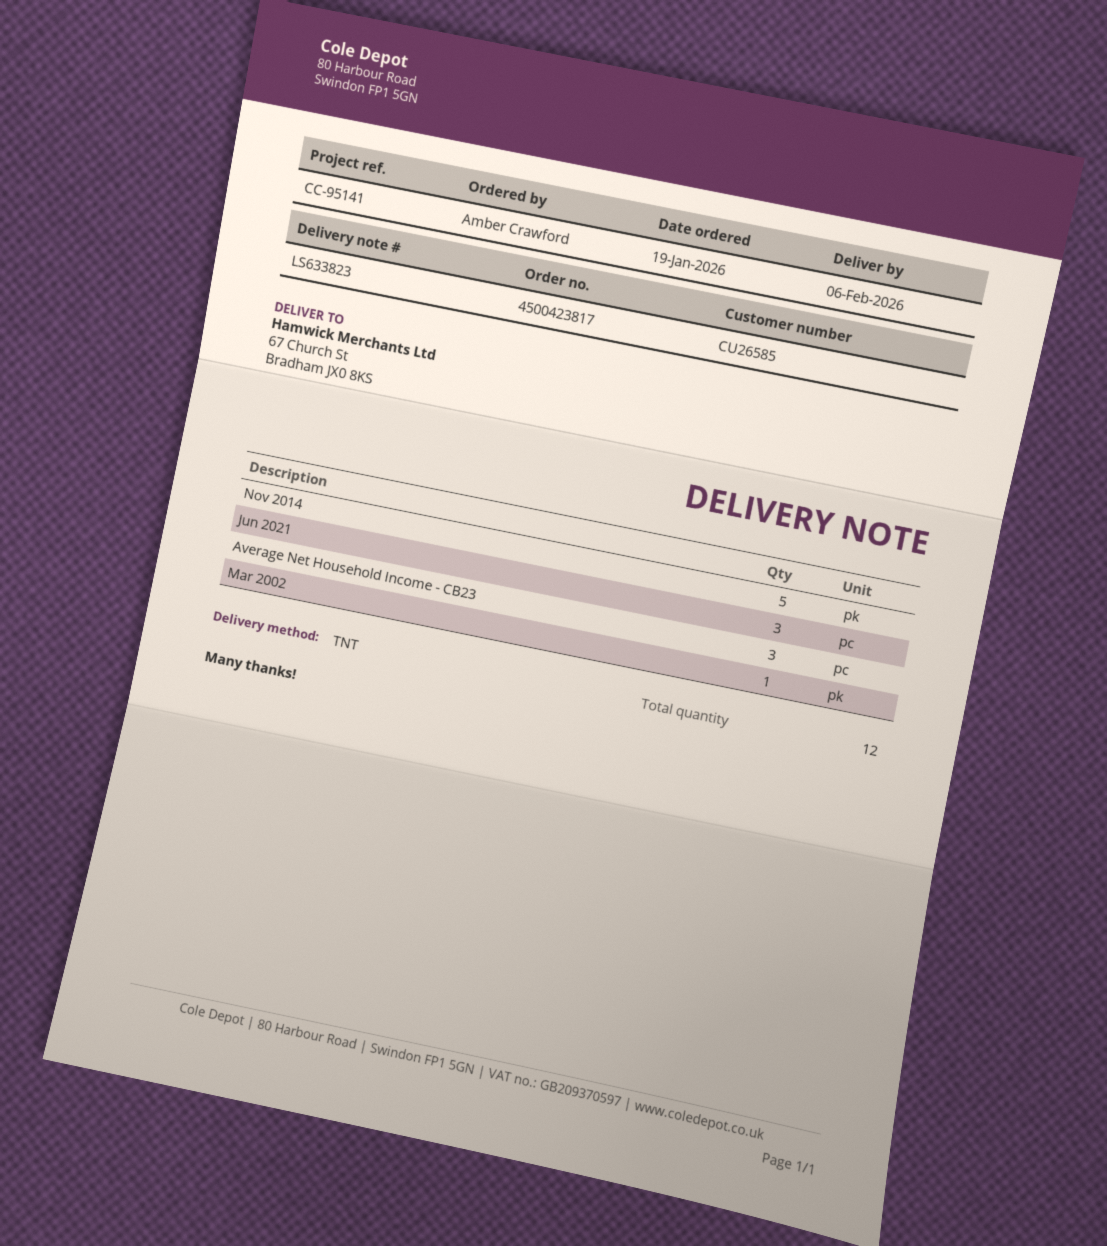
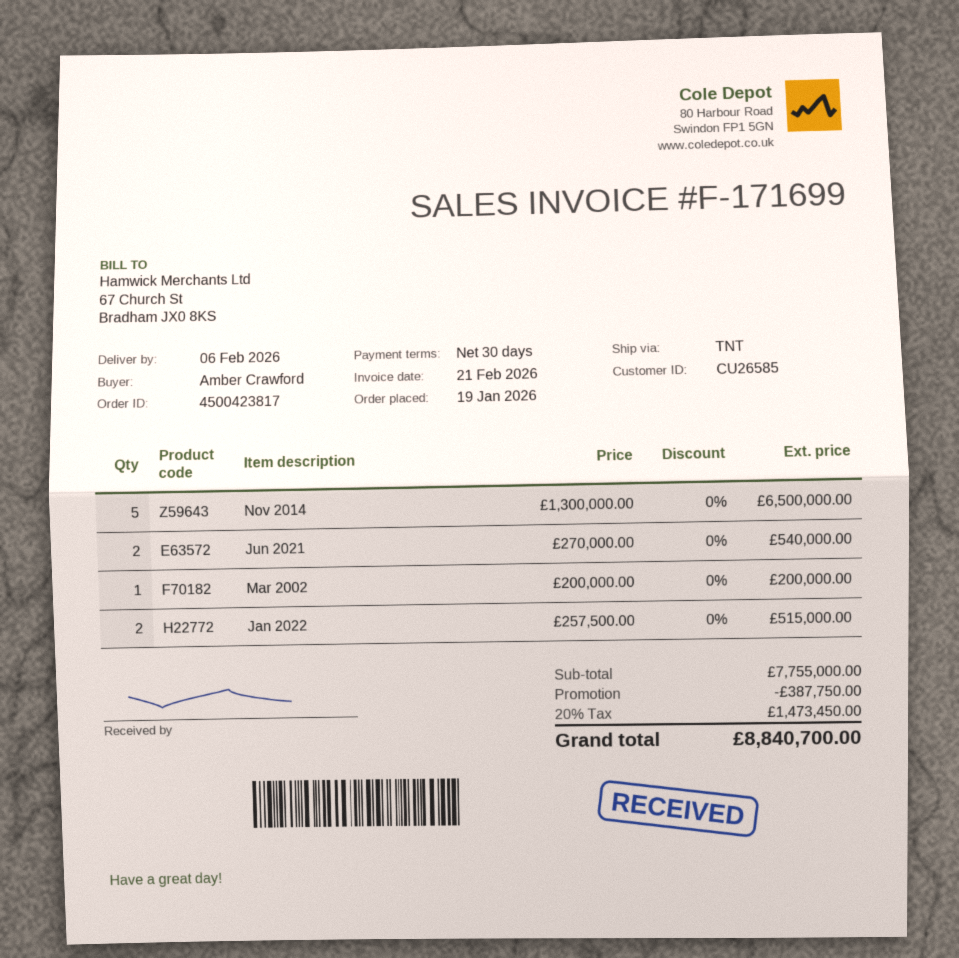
Jun 2021: 3 -> 2
Average Net Household Income - CB23: 3 -> none
Jan 2022: none -> 2

